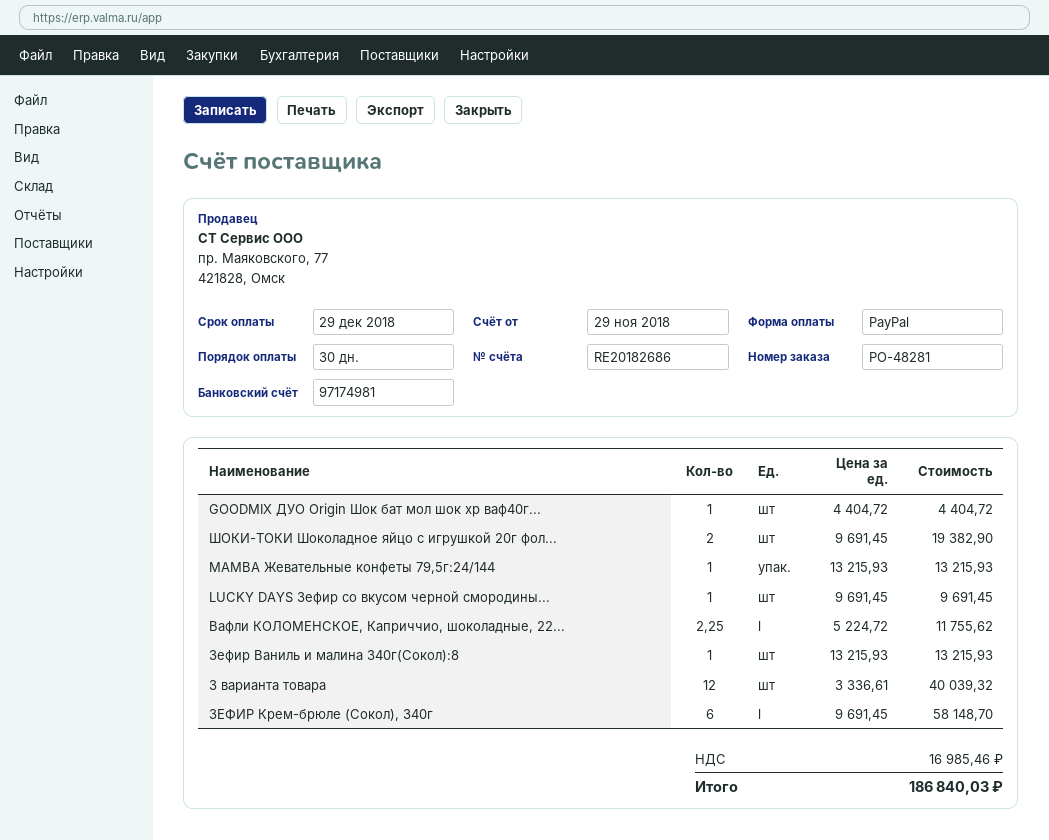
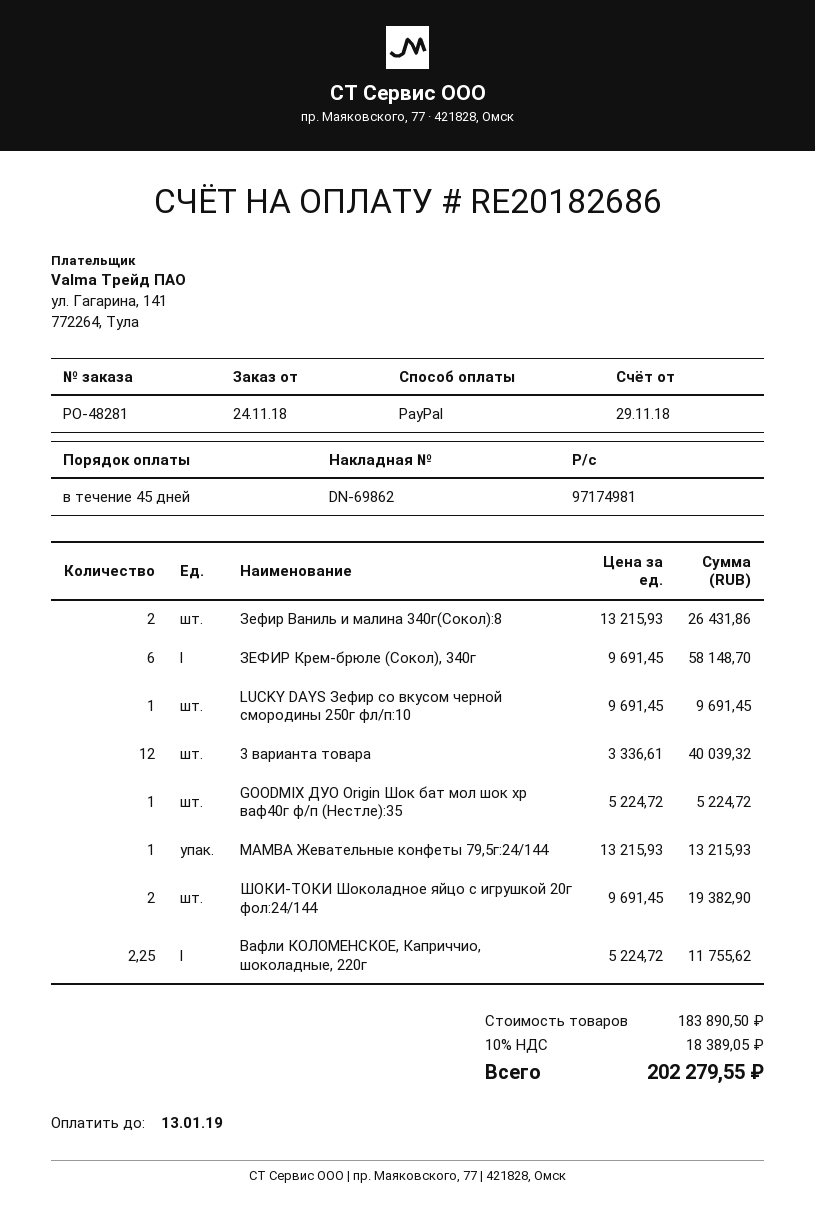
payment terms: 30 days -> 45 days
due date: 2018-12-29 -> 2019-01-13
GOODMIX ДУО Origin Шок бат мол шок хр ваф40г...: 1 x 4404.72 = 4404.72 -> 1 x 5224.72 = 5224.72
Зефир Ваниль и малина 340г(Сокол):8: 1 x 13215.93 = 13215.93 -> 2 x 13215.93 = 26431.86
tax: 16985.46 -> 18389.05
total: 186840.03 -> 202279.55

